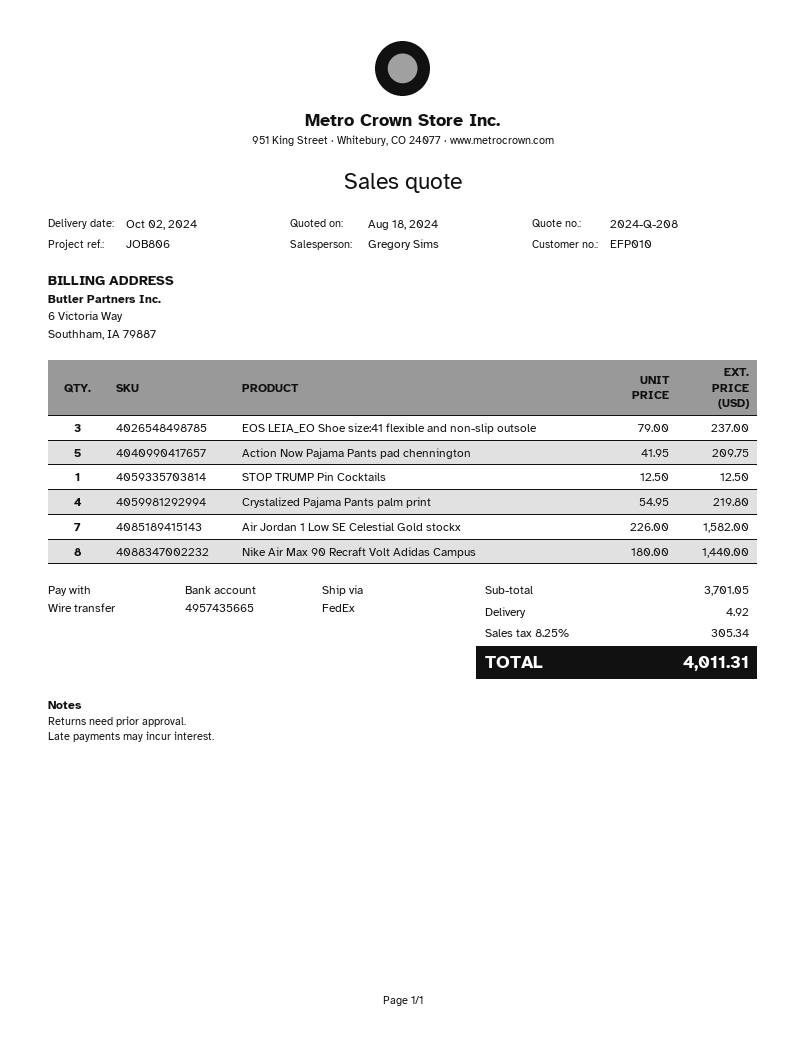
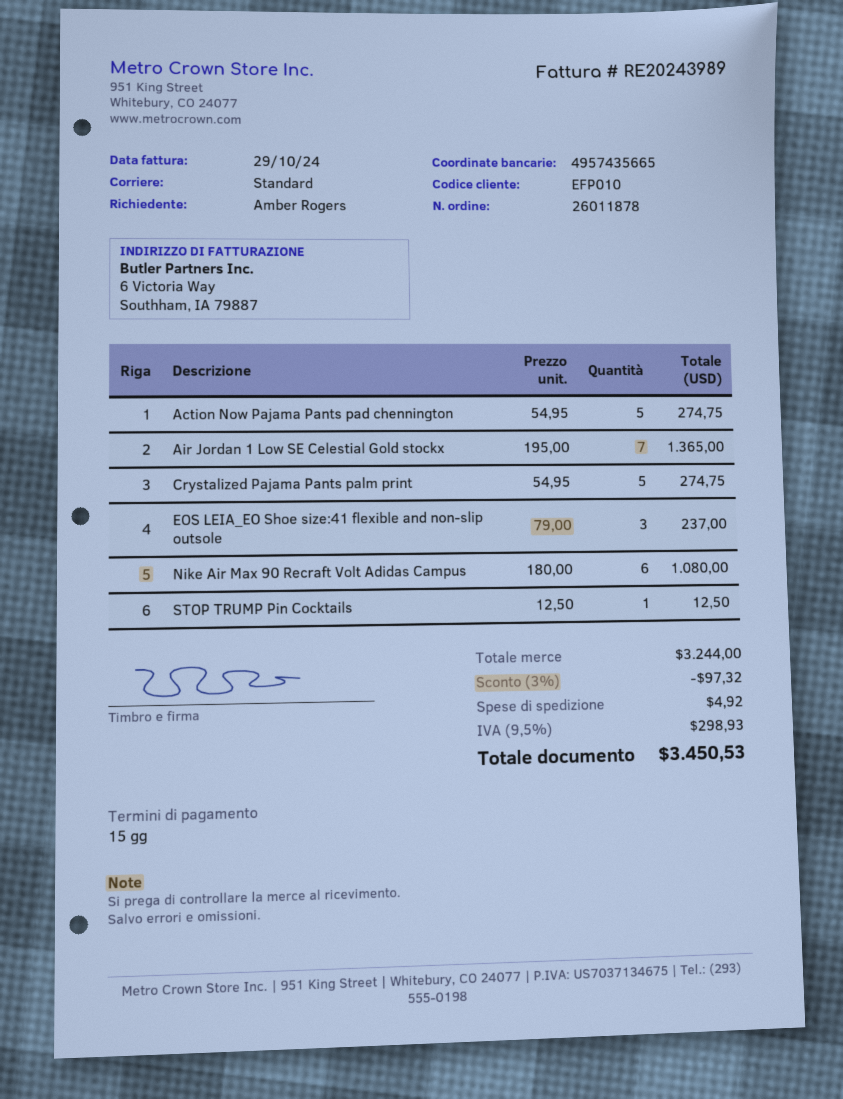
shipping method: FedEx -> standard
Action Now Pajama Pants pad chennington: 5 x 41.95 = 209.75 -> 5 x 54.95 = 274.75
Crystalized Pajama Pants palm print: 4 x 54.95 = 219.80 -> 5 x 54.95 = 274.75
Air Jordan 1 Low SE Celestial Gold stockx: 7 x 226.00 = 1582.00 -> 7 x 195.00 = 1365.00
Nike Air Max 90 Recraft Volt Adidas Campus: 8 x 180.00 = 1440.00 -> 6 x 180.00 = 1080.00
subtotal: 3701.05 -> 3244.00
discount: none -> 3% = 97.32
tax: 8.25% = 305.34 -> 9.5% = 298.93
total: 4011.31 -> 3450.53

